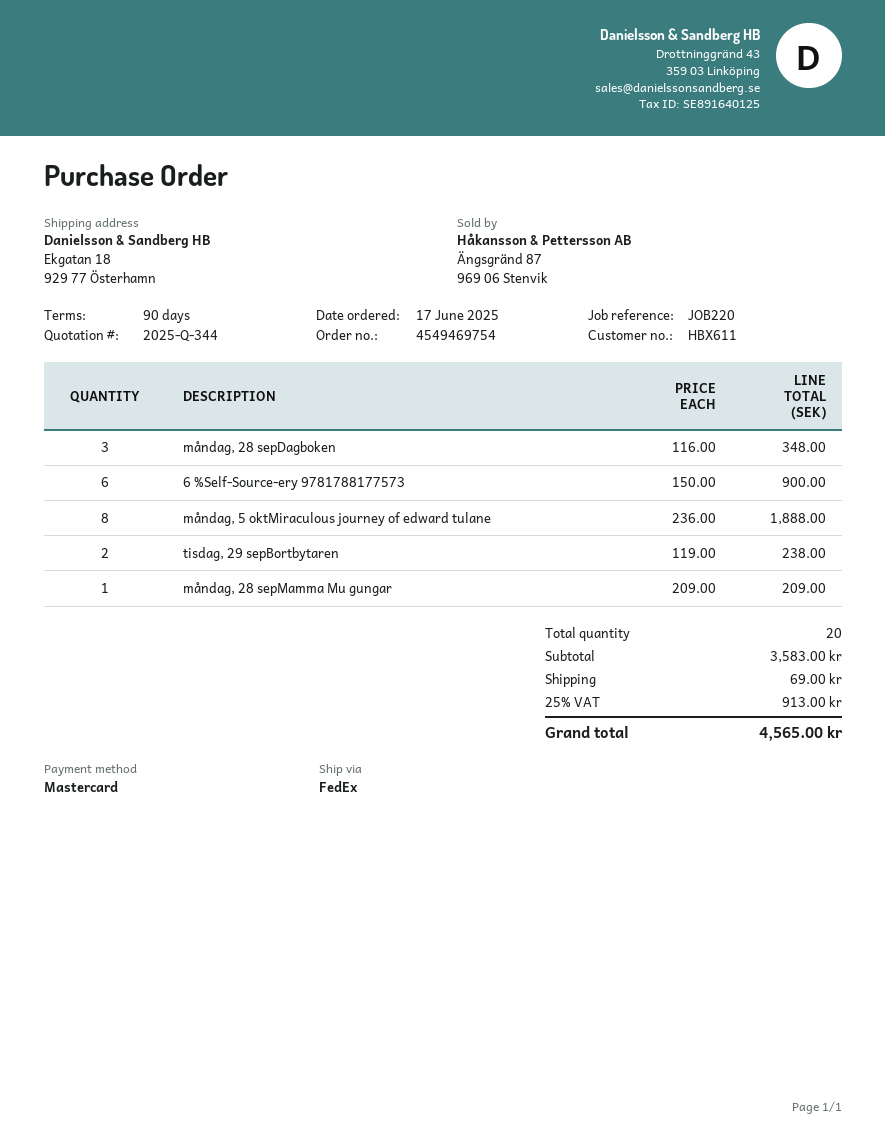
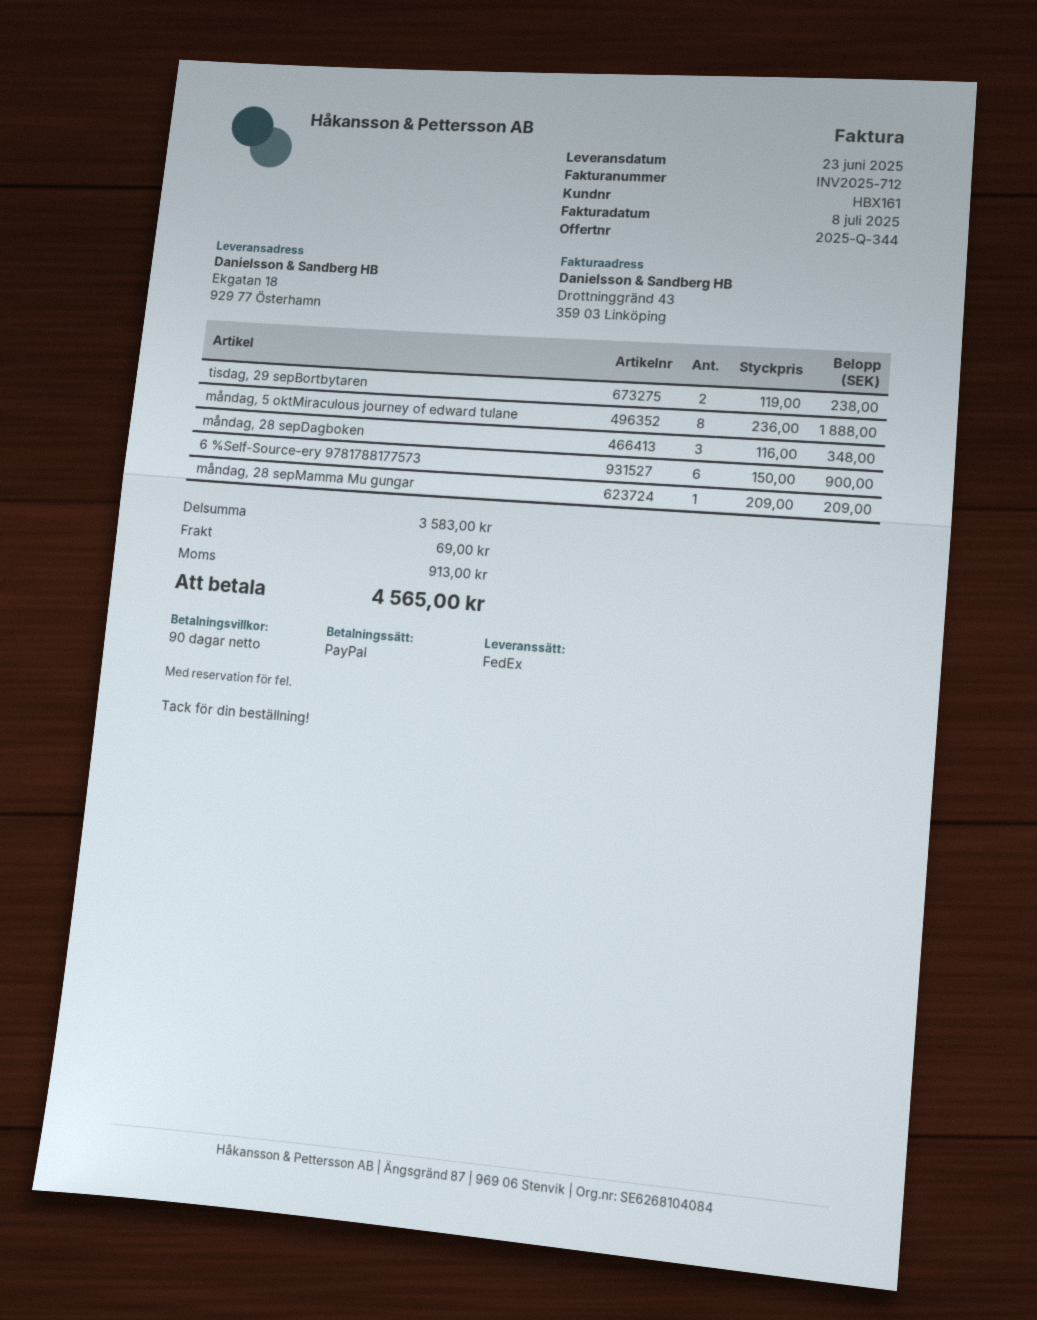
customer number: HBX611 -> HBX161
payment method: Mastercard -> PayPal

